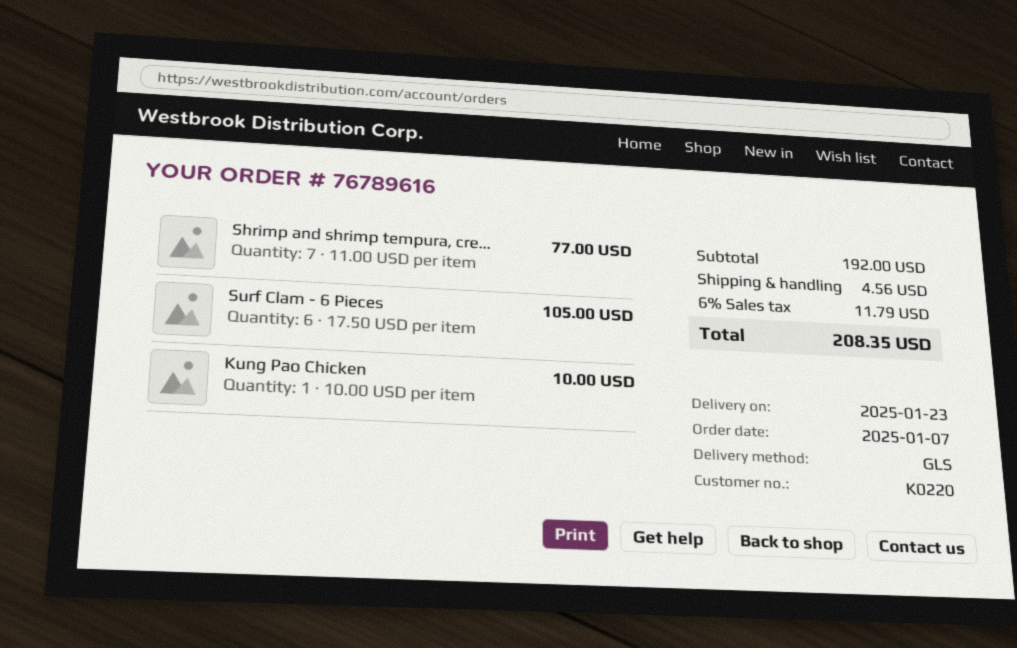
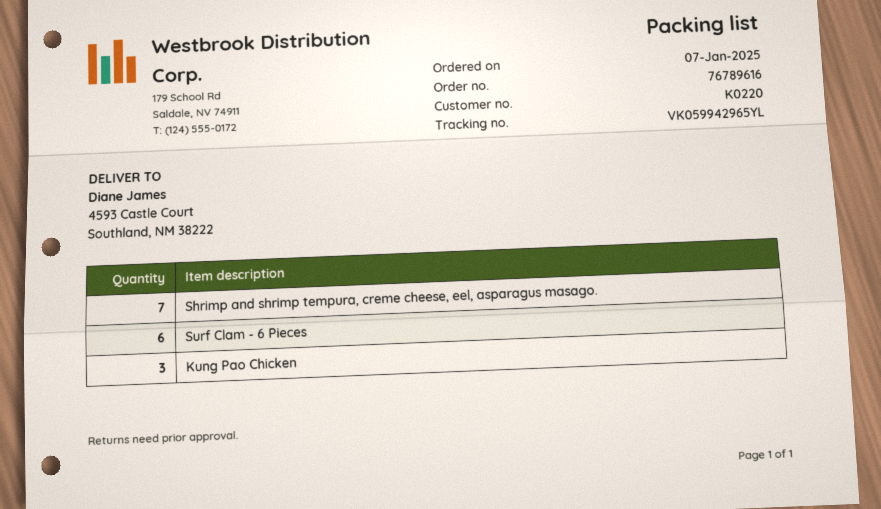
Kung Pao Chicken: 1 -> 3

